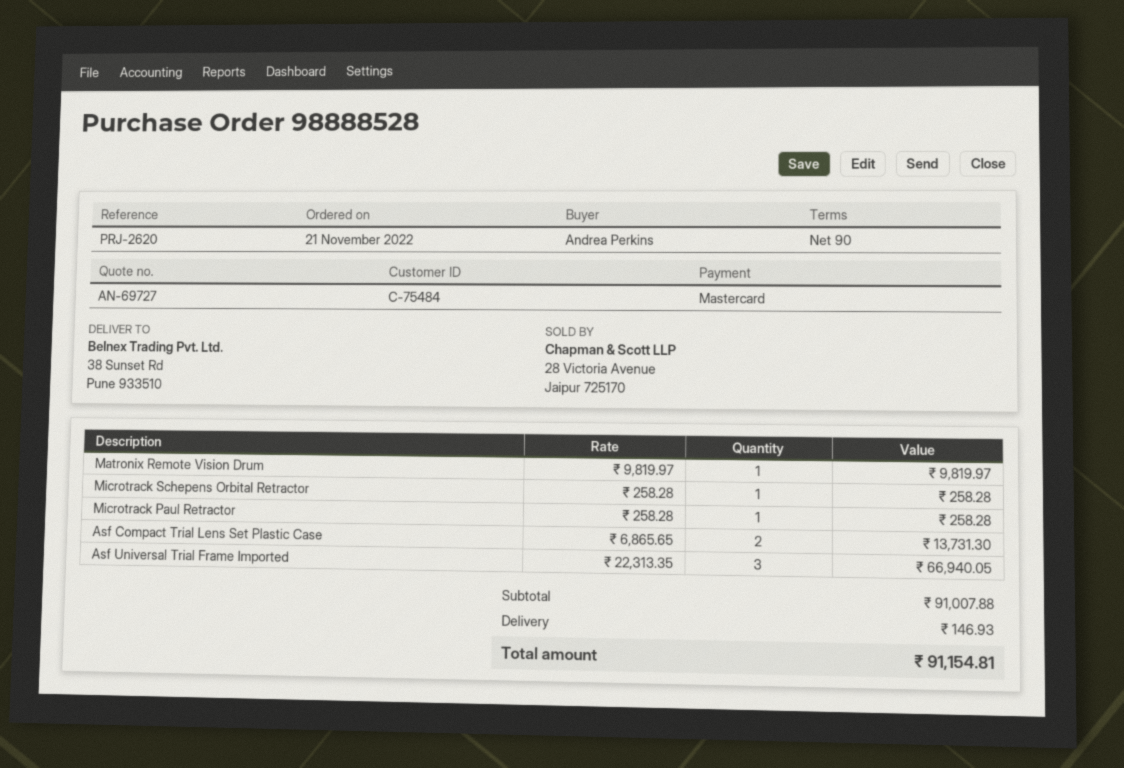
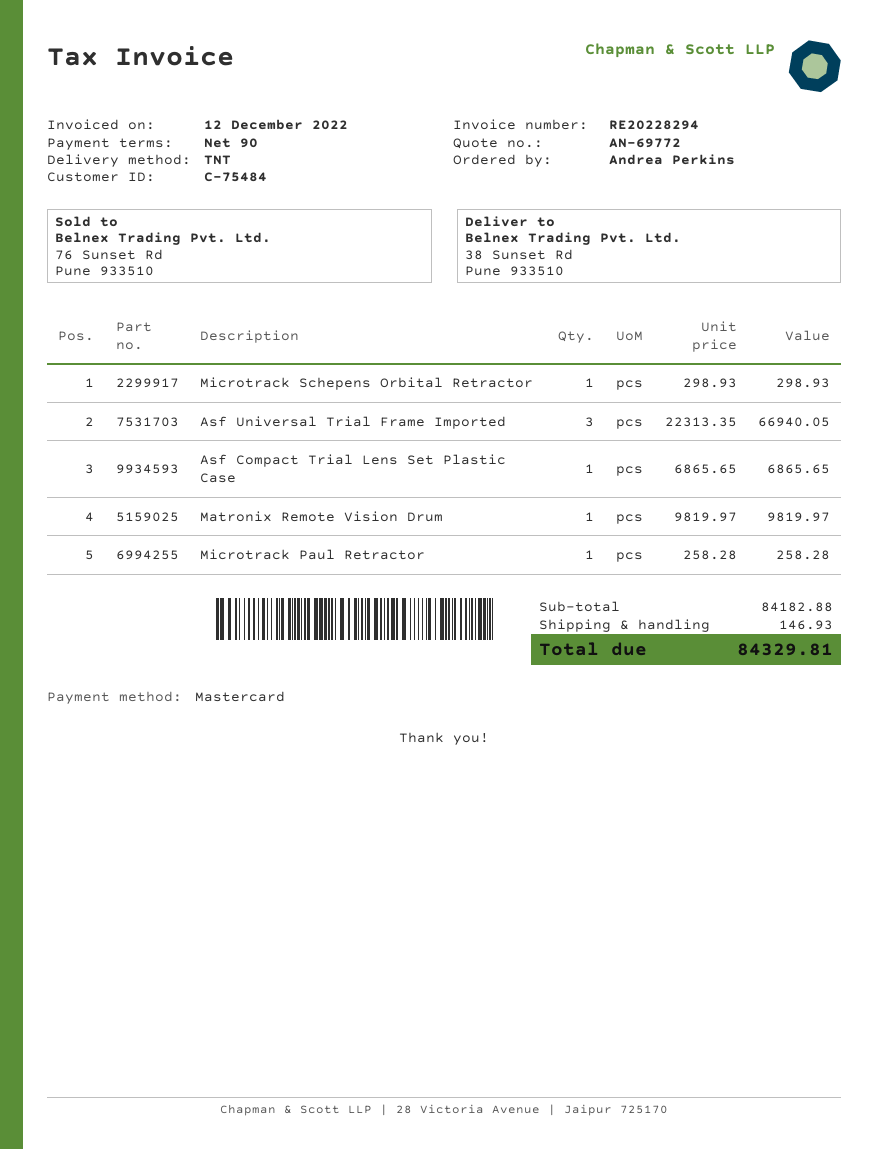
quote number: AN-69727 -> AN-69772
Microtrack Schepens Orbital Retractor: 1 x 258.28 = 258.28 -> 1 x 298.93 = 298.93
Asf Compact Trial Lens Set Plastic Case: 2 x 6865.65 = 13731.30 -> 1 x 6865.65 = 6865.65
subtotal: 91007.88 -> 84182.88
total: 91154.81 -> 84329.81

